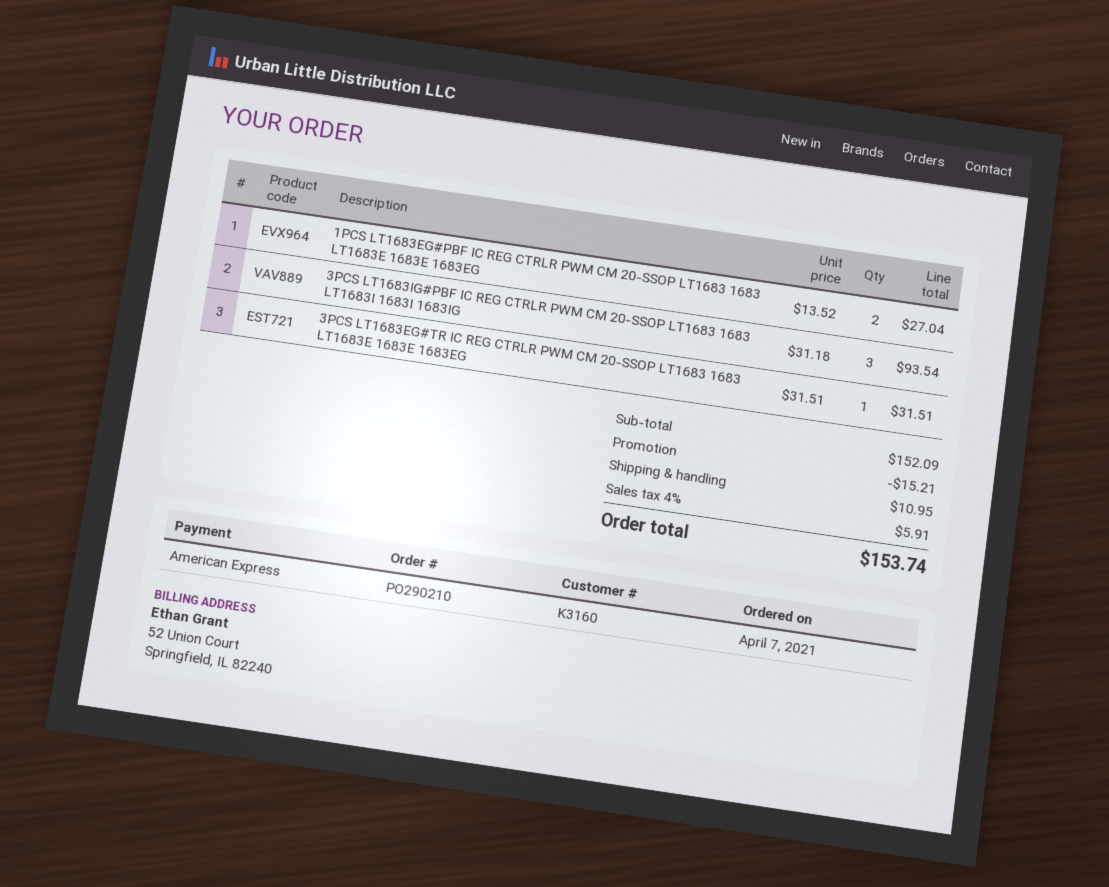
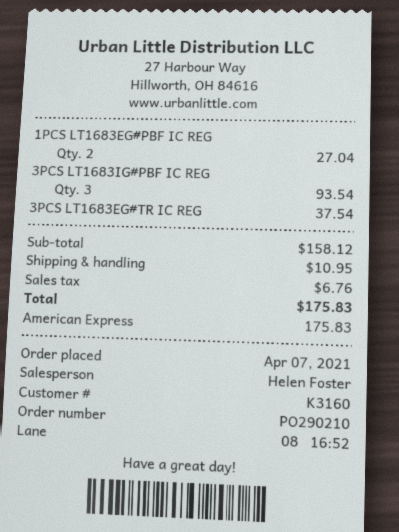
3PCS LT1683EG#TR IC REG CTRLR PWM CM 20-SSOP LT1683 1683 LT1683E 1683E 1683EG: 1 for 31.51 -> 1 for 37.54
subtotal: 152.09 -> 158.12
discount: 15.21 -> none
tax: 5.91 -> 6.76
total: 153.74 -> 175.83

